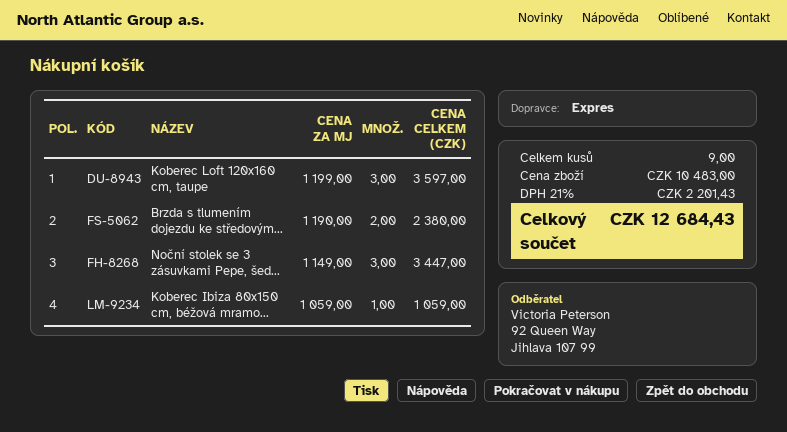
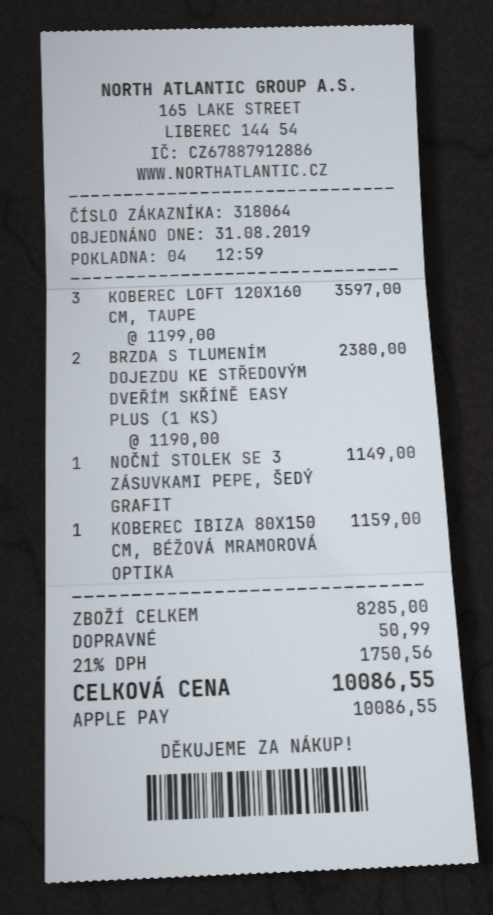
Noční stolek se 3 zásuvkami Pepe, šed...: 3 x 1149.00 = 3447.00 -> 1 x 1149.00 = 1149.00
Koberec Ibiza 80x150 cm, béžová mramo...: 1 x 1059.00 = 1059.00 -> 1 x 1159.00 = 1159.00
subtotal: 10483.00 -> 8285.00
shipping: none -> 50.99
tax: 21% = 2201.43 -> 21% = 1750.56
total: 12684.43 -> 10086.55

